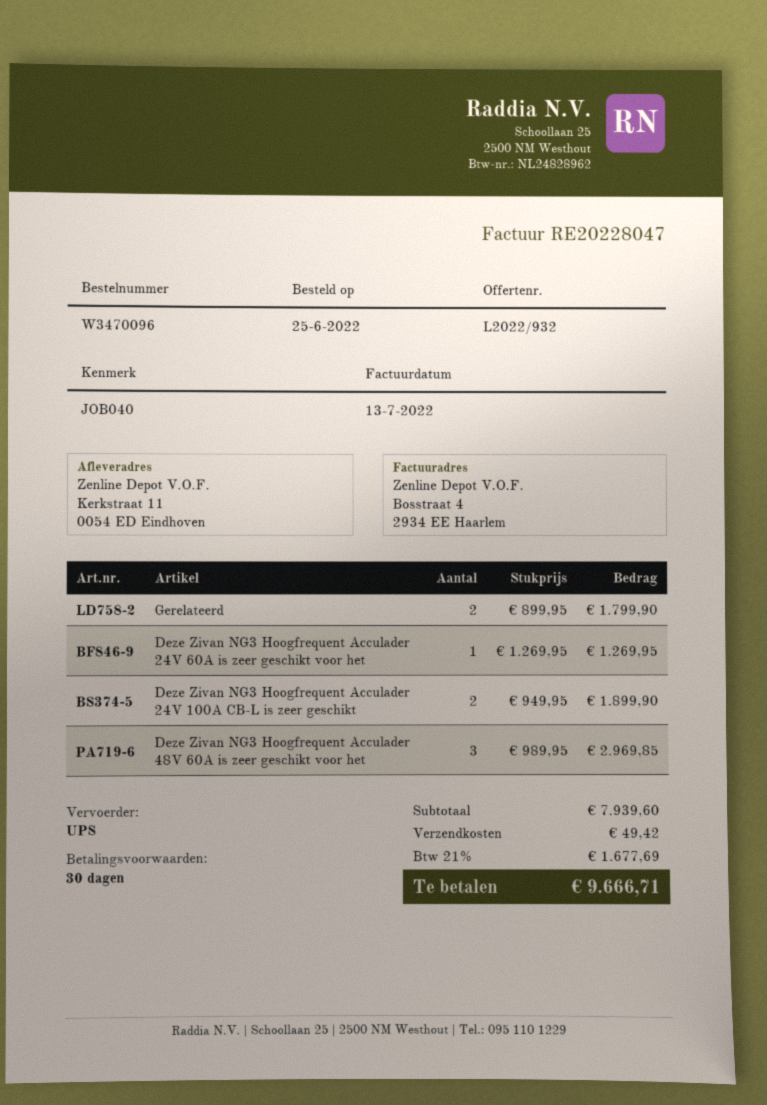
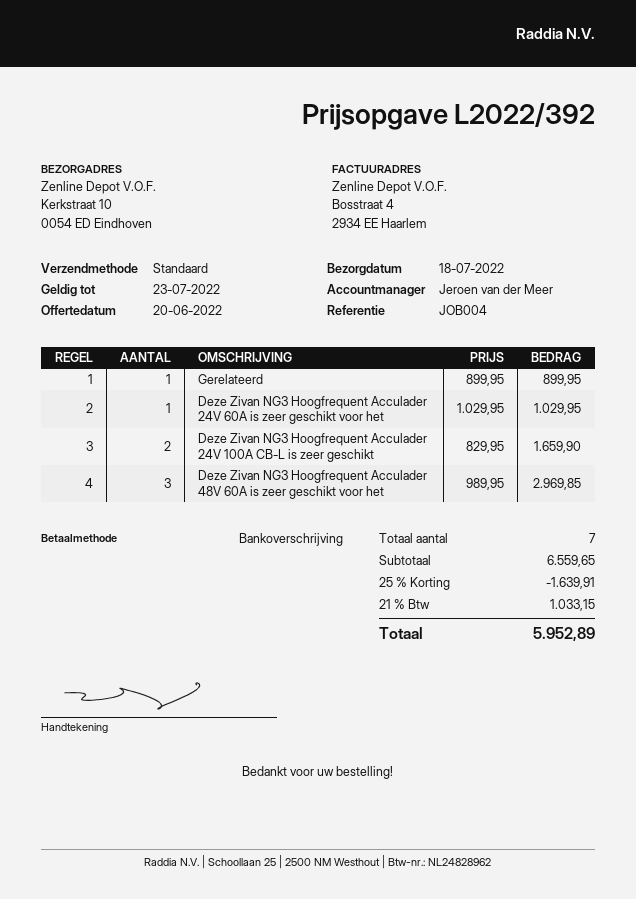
quote number: L2022/932 -> L2022/392
reference: JOB040 -> JOB004
shipping method: UPS -> standard
ship to: Kerkstraat 11, 0054 ED Eindhoven -> Kerkstraat 10, 0054 ED Eindhoven
Gerelateerd: 2 x 899.95 = 1799.90 -> 1 x 899.95 = 899.95
Deze Zivan NG3 Hoogfrequent Acculader 24V 60A is zeer geschikt voor het: 1 x 1269.95 = 1269.95 -> 1 x 1029.95 = 1029.95
Deze Zivan NG3 Hoogfrequent Acculader 24V 100A CB-L is zeer geschikt: 2 x 949.95 = 1899.90 -> 2 x 829.95 = 1659.90
subtotal: 7939.60 -> 6559.65
discount: none -> 25% = 1639.91
shipping: 49.42 -> none
tax: 21% = 1677.69 -> 21% = 1033.15
total: 9666.71 -> 5952.89

